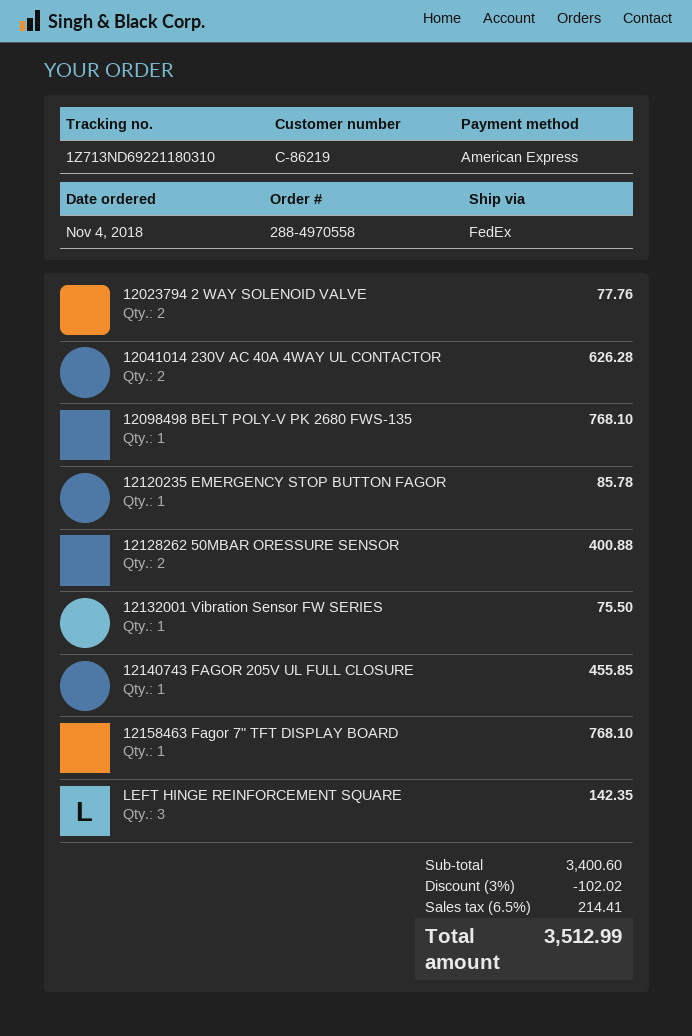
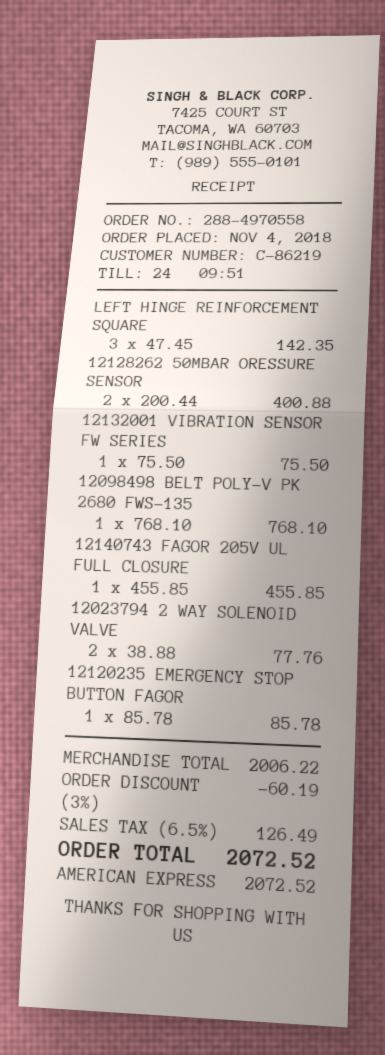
12041014 230V AC 40A 4WAY UL CONTACTOR: 2 for 626.28 -> none
12158463 Fagor 7" TFT DISPLAY BOARD: 1 for 768.10 -> none
subtotal: 3400.60 -> 2006.22
discount: 3% = 102.02 -> 3% = 60.19
tax: 6.5% = 214.41 -> 6.5% = 126.49
total: 3512.99 -> 2072.52

